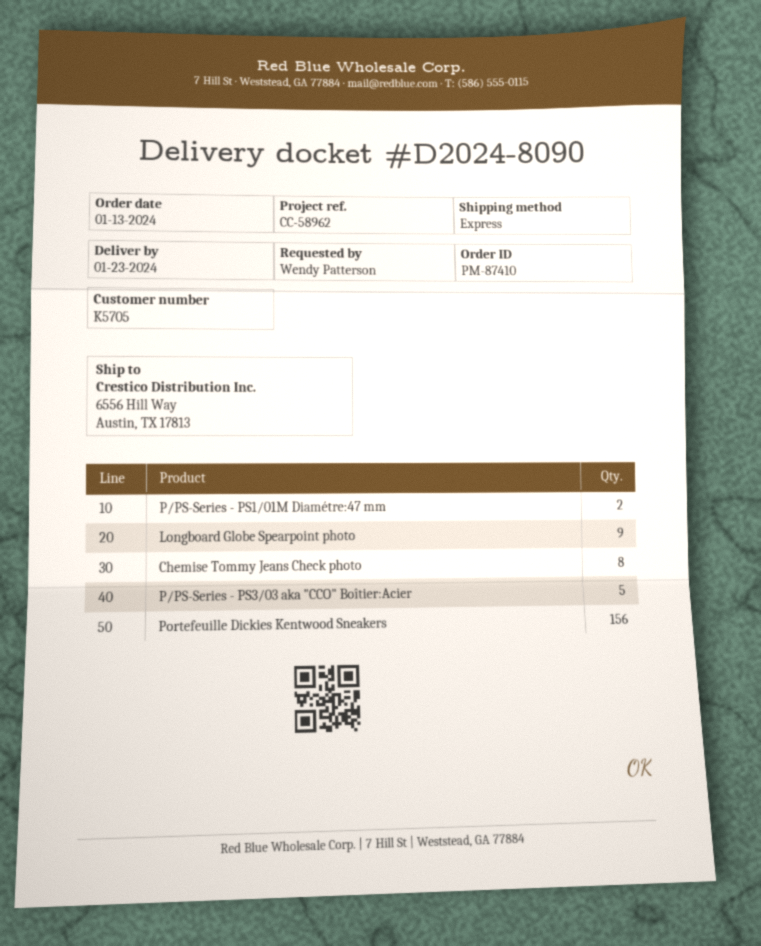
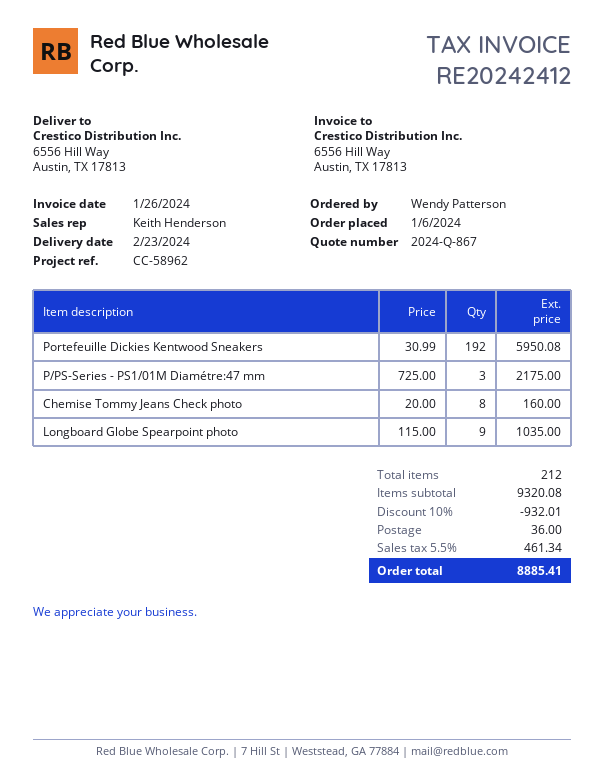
order date: 2024-01-13 -> 2024-01-06
delivery date: 2024-01-23 -> 2024-02-23
P/PS-Series - PS1/01M Diamétre:47 mm: 2 -> 3
P/PS-Series - PS3/03 aka "CCO" Boîtier:Acier: 5 -> none
Portefeuille Dickies Kentwood Sneakers: 156 -> 192

